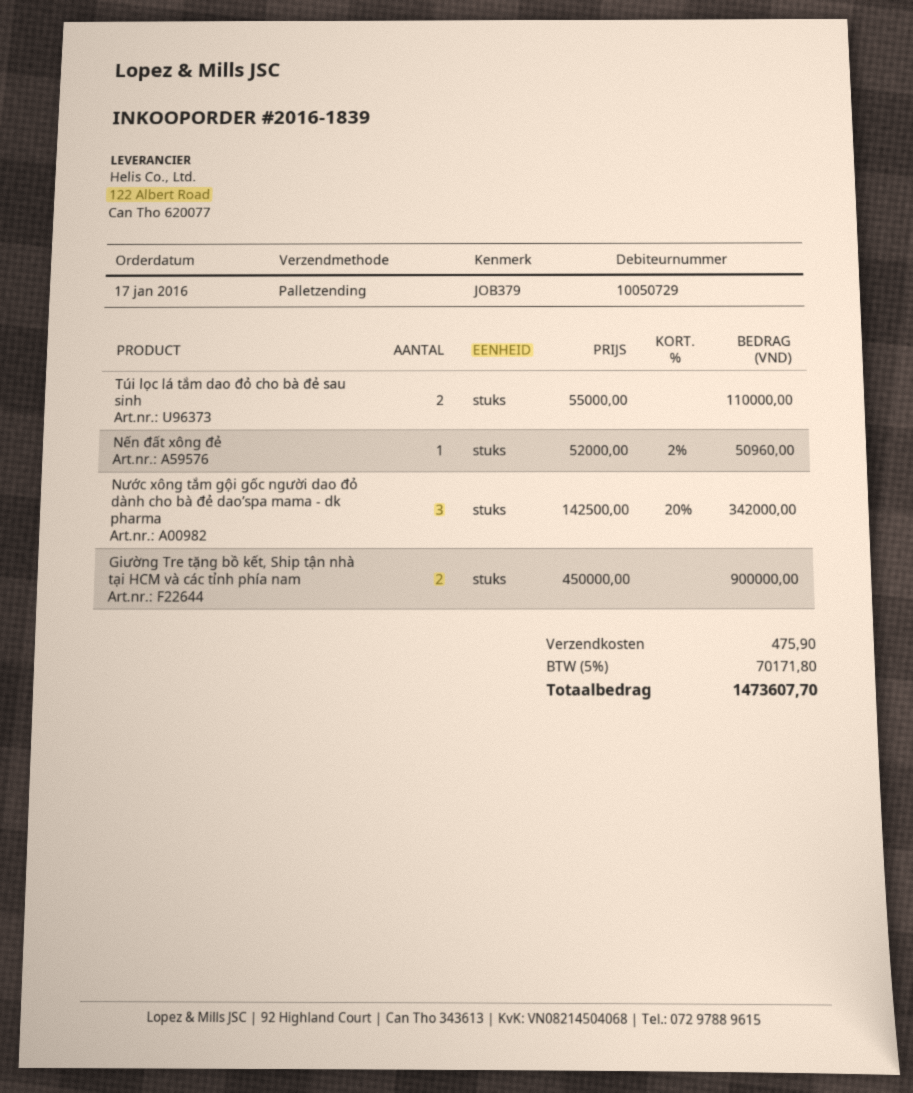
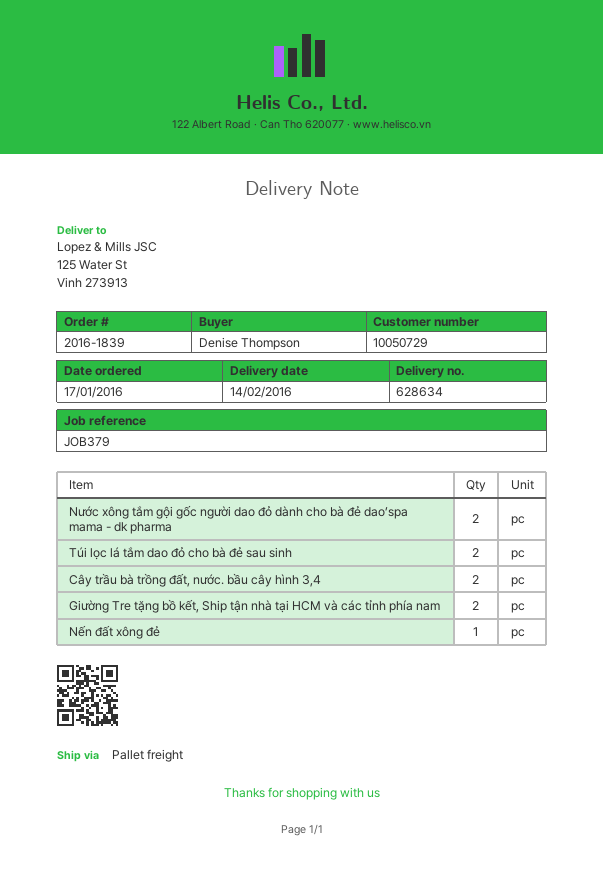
Nước xông tắm gội gốc người dao đỏ dành cho bà đẻ dao’spa mama - dk pharma: 3 -> 2
Cây trầu bà trồng đất, nước. bầu cây hình 3,4: none -> 2

